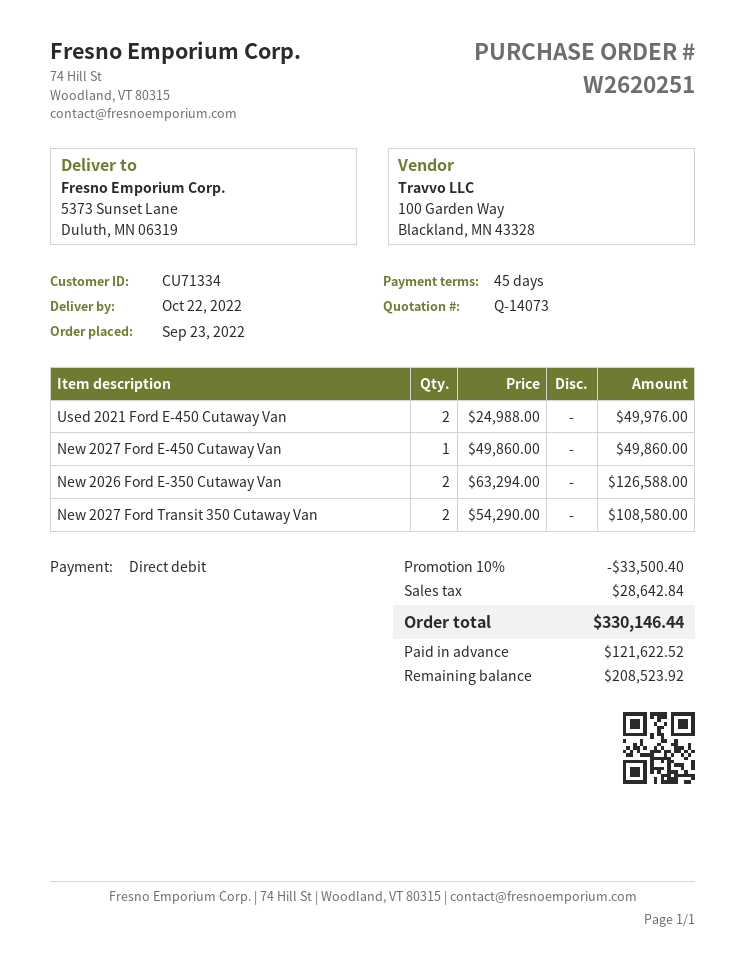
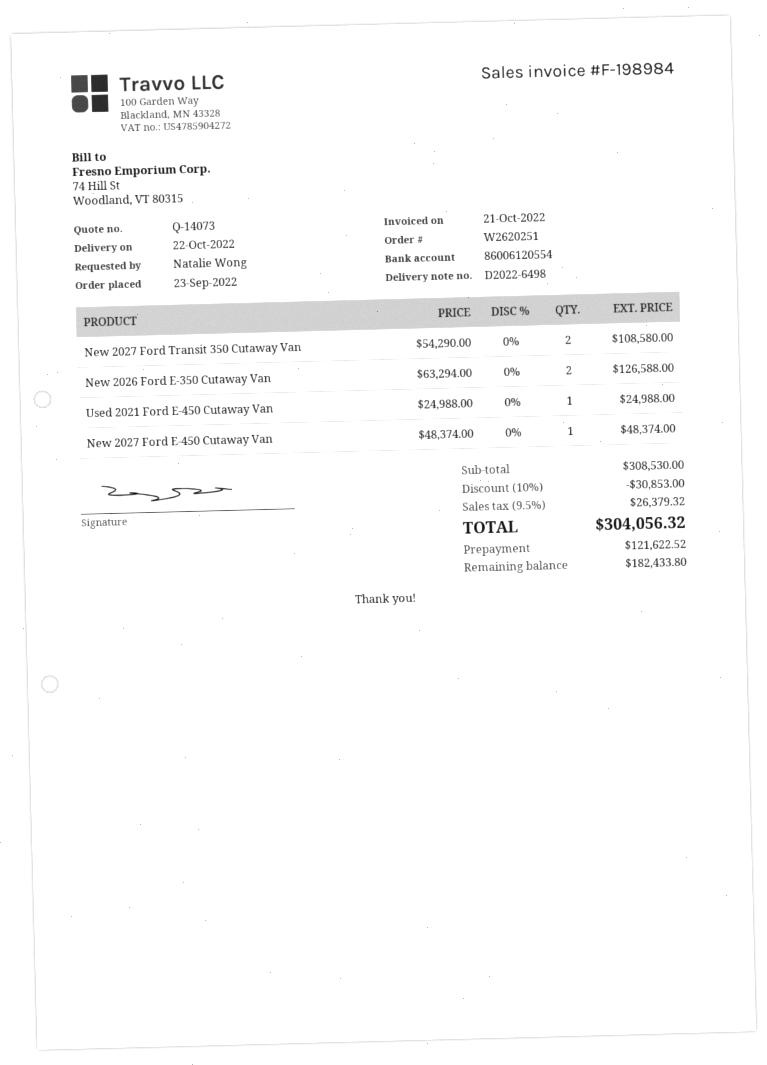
Used 2021 Ford E-450 Cutaway Van: 2 x 24988.00 = 49976.00 -> 1 x 24988.00 = 24988.00
New 2027 Ford E-450 Cutaway Van: 1 x 49860.00 = 49860.00 -> 1 x 48374.00 = 48374.00
discount: 10% = 33500.40 -> 10% = 30853.00
tax: 28642.84 -> 26379.32
total: 330146.44 -> 304056.32
balance: 208523.92 -> 182433.80

